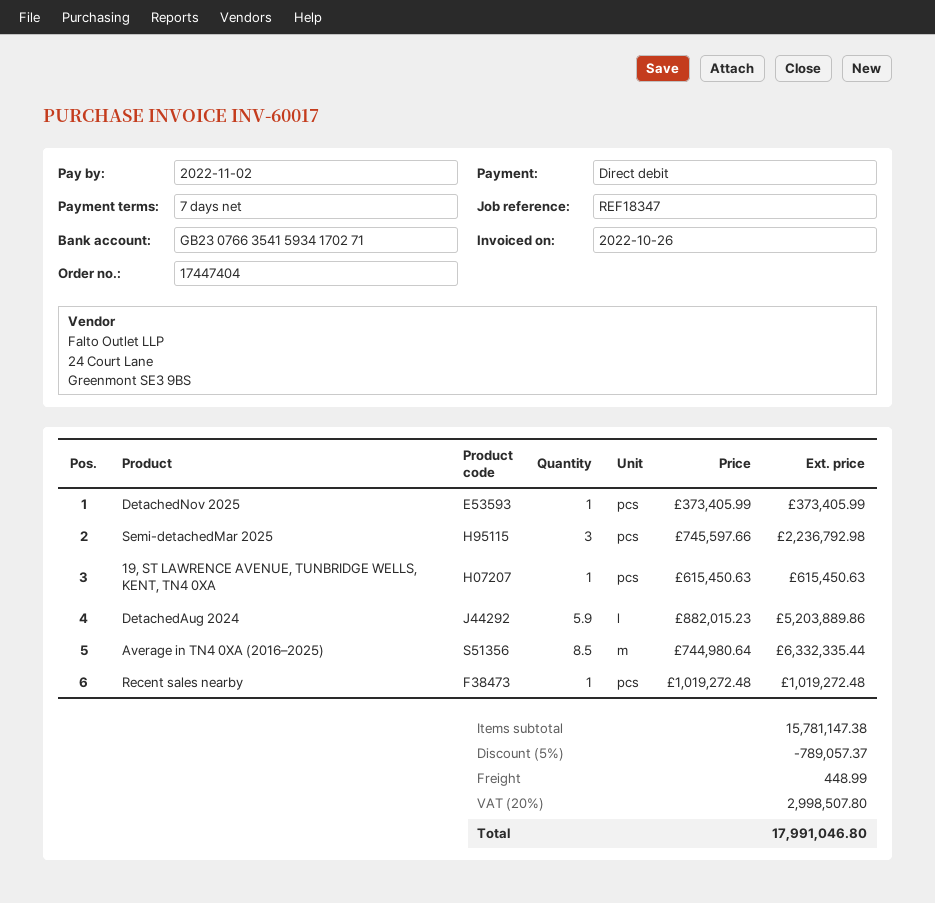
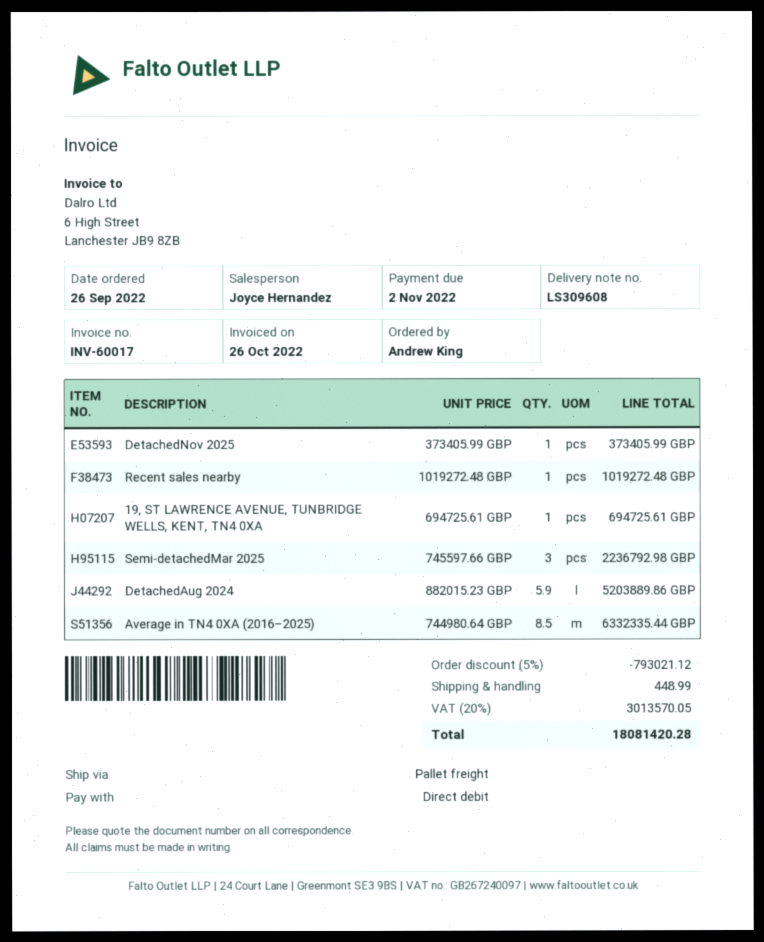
19, ST LAWRENCE AVENUE, TUNBRIDGE WELLS, KENT, TN4 0XA: 1 x 615450.63 = 615450.63 -> 1 x 694725.61 = 694725.61
discount: 5% = 789057.37 -> 5% = 793021.12
tax: 20% = 2998507.80 -> 20% = 3013570.05
total: 17991046.80 -> 18081420.28

